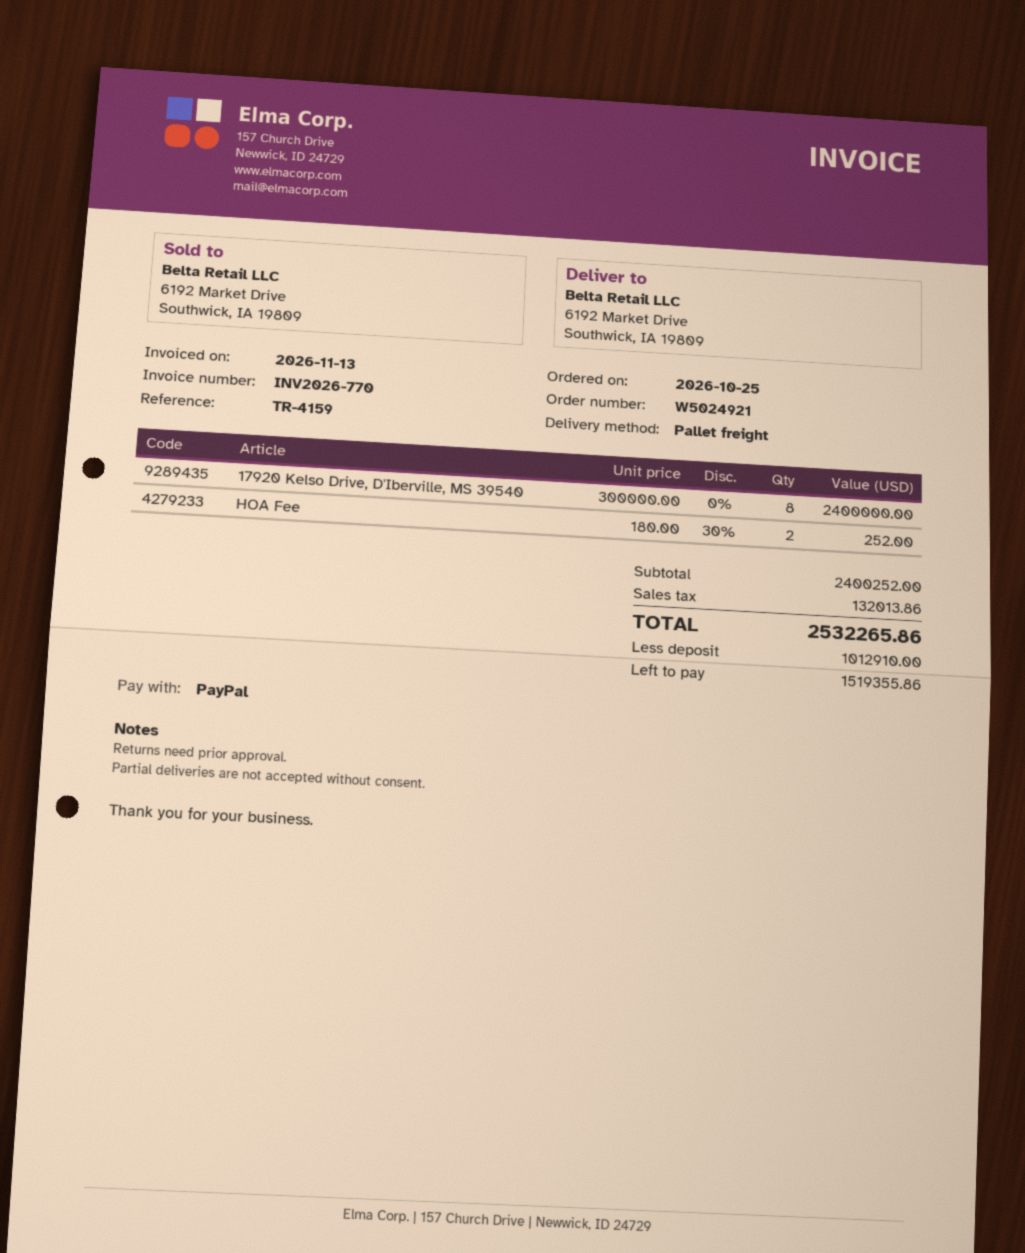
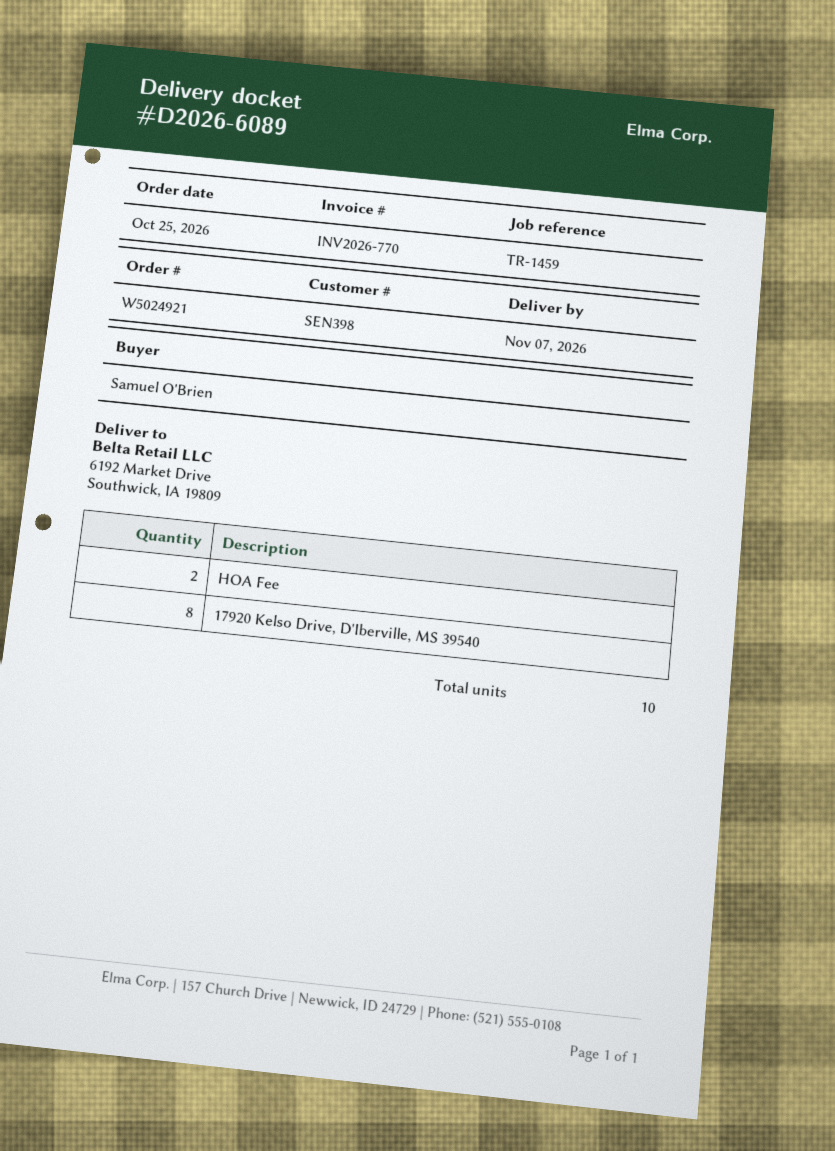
reference: TR-4159 -> TR-1459

